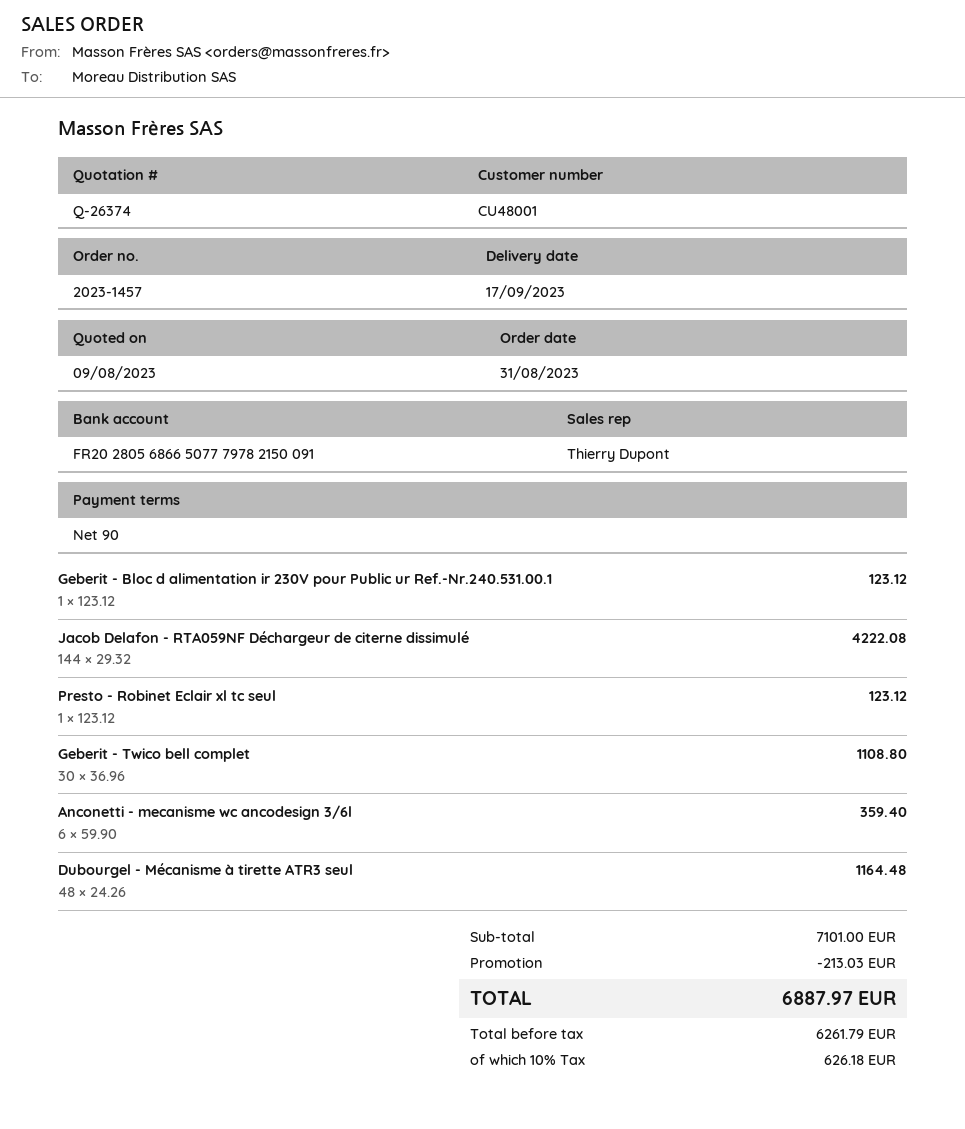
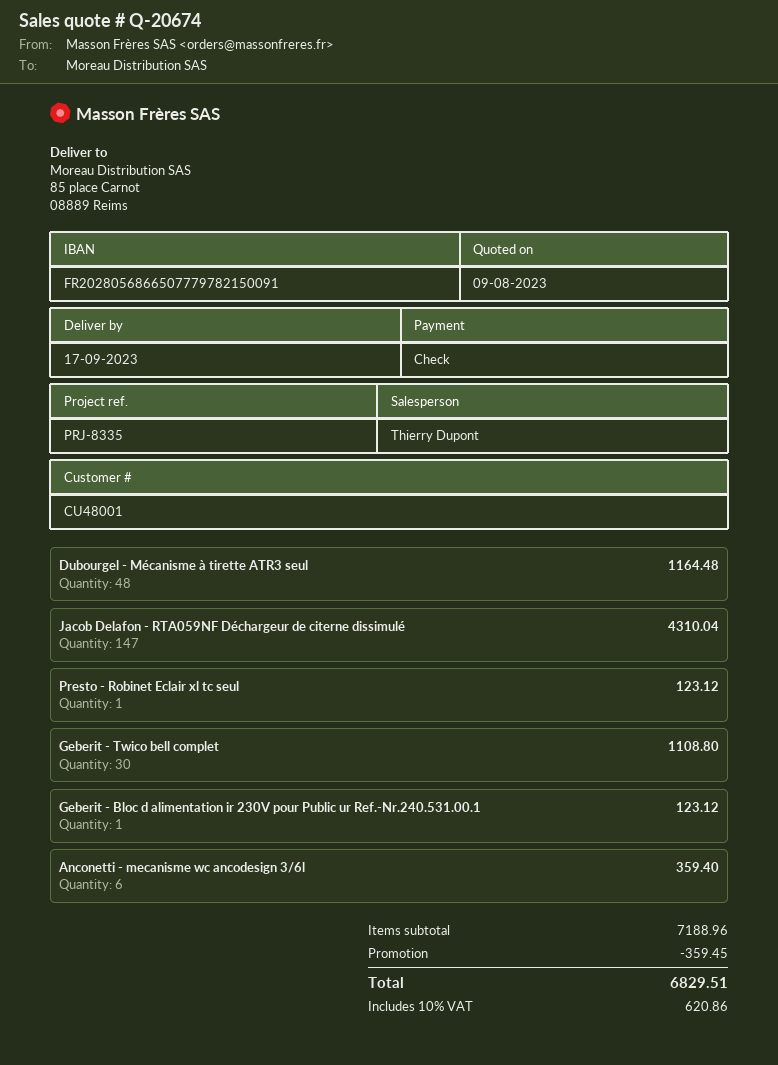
quote number: Q-26374 -> Q-20674
Jacob Delafon - RTA059NF Déchargeur de citerne dissimulé: 144 for 4222.08 -> 147 for 4310.04
subtotal: 7101.00 -> 7188.96
discount: 213.03 -> 359.45
tax: 10% = 626.18 -> 10% = 620.86
total: 6887.97 -> 6829.51

